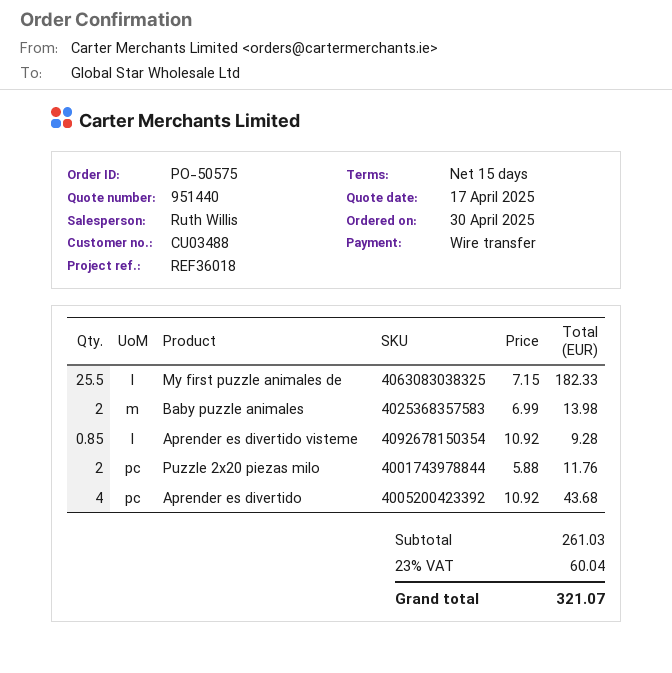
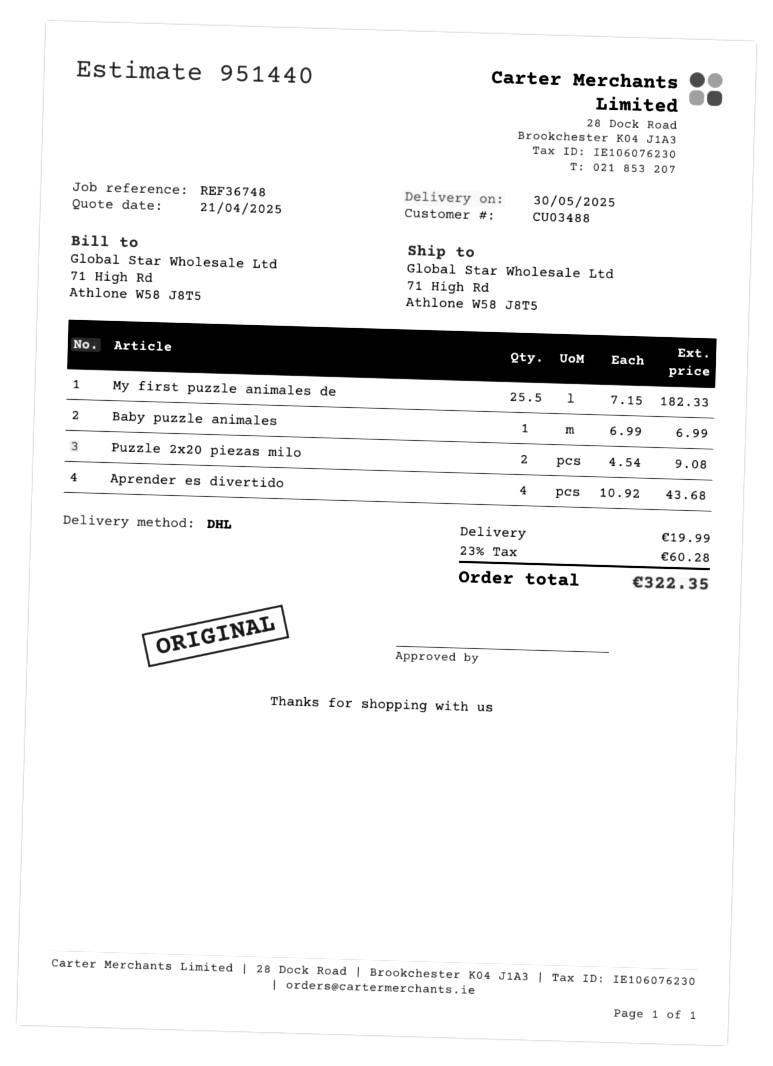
quote date: 2025-04-17 -> 2025-04-21
reference: REF36018 -> REF36748
Baby puzzle animales: 2 x 6.99 = 13.98 -> 1 x 6.99 = 6.99
Aprender es divertido visteme: 0.85 x 10.92 = 9.28 -> none
Puzzle 2x20 piezas milo: 2 x 5.88 = 11.76 -> 2 x 4.54 = 9.08
shipping: none -> 19.99
tax: 23% = 60.04 -> 23% = 60.28
total: 321.07 -> 322.35

